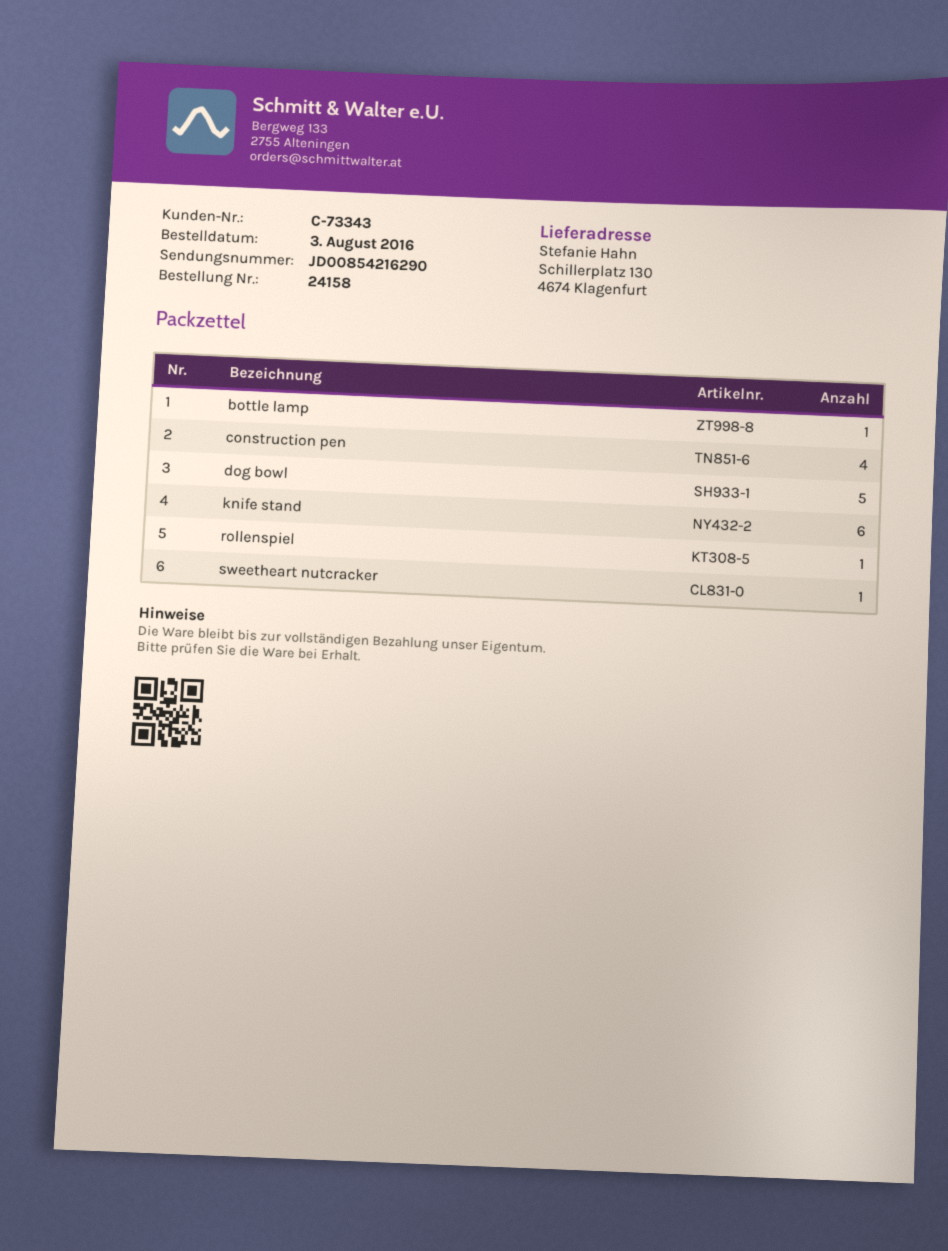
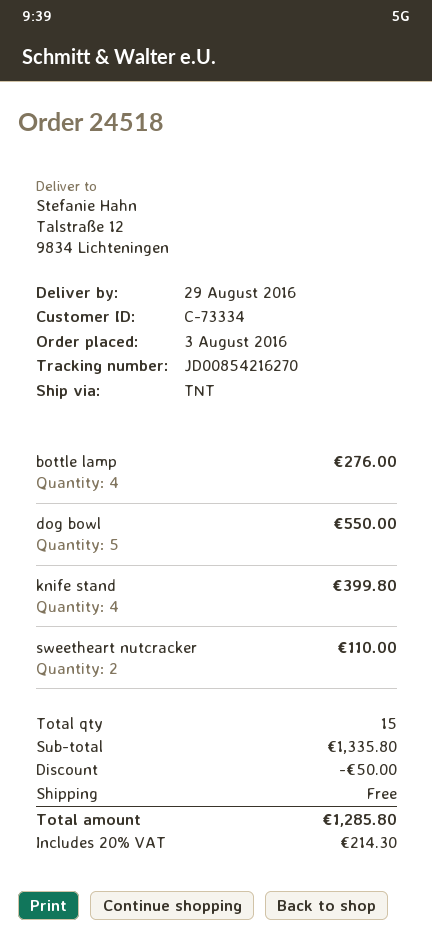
order number: 24158 -> 24518
customer number: C-73343 -> C-73334
tracking number: JD00854216290 -> JD00854216270
ship to: Schillerplatz 130, 4674 Klagenfurt -> Talstraße 12, 9834 Lichteningen
bottle lamp: 1 -> 4
construction pen: 4 -> none
knife stand: 6 -> 4
rollenspiel: 1 -> none
sweetheart nutcracker: 1 -> 2

